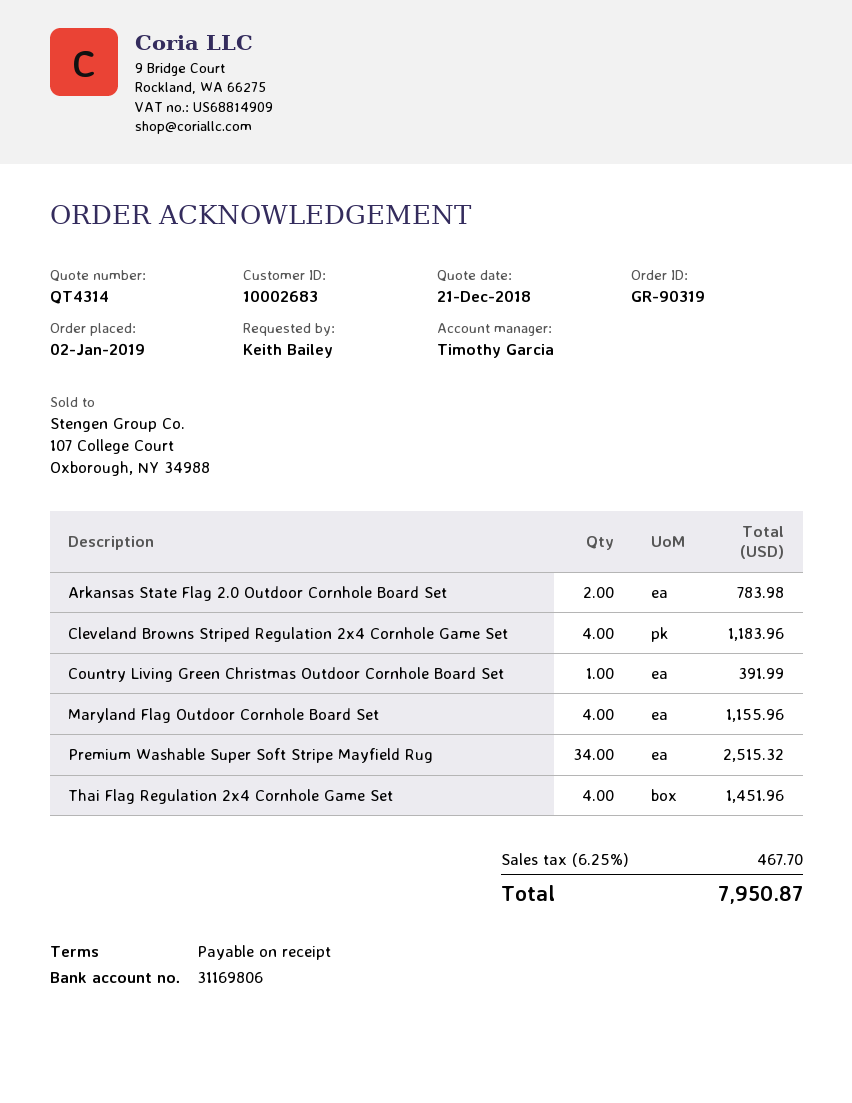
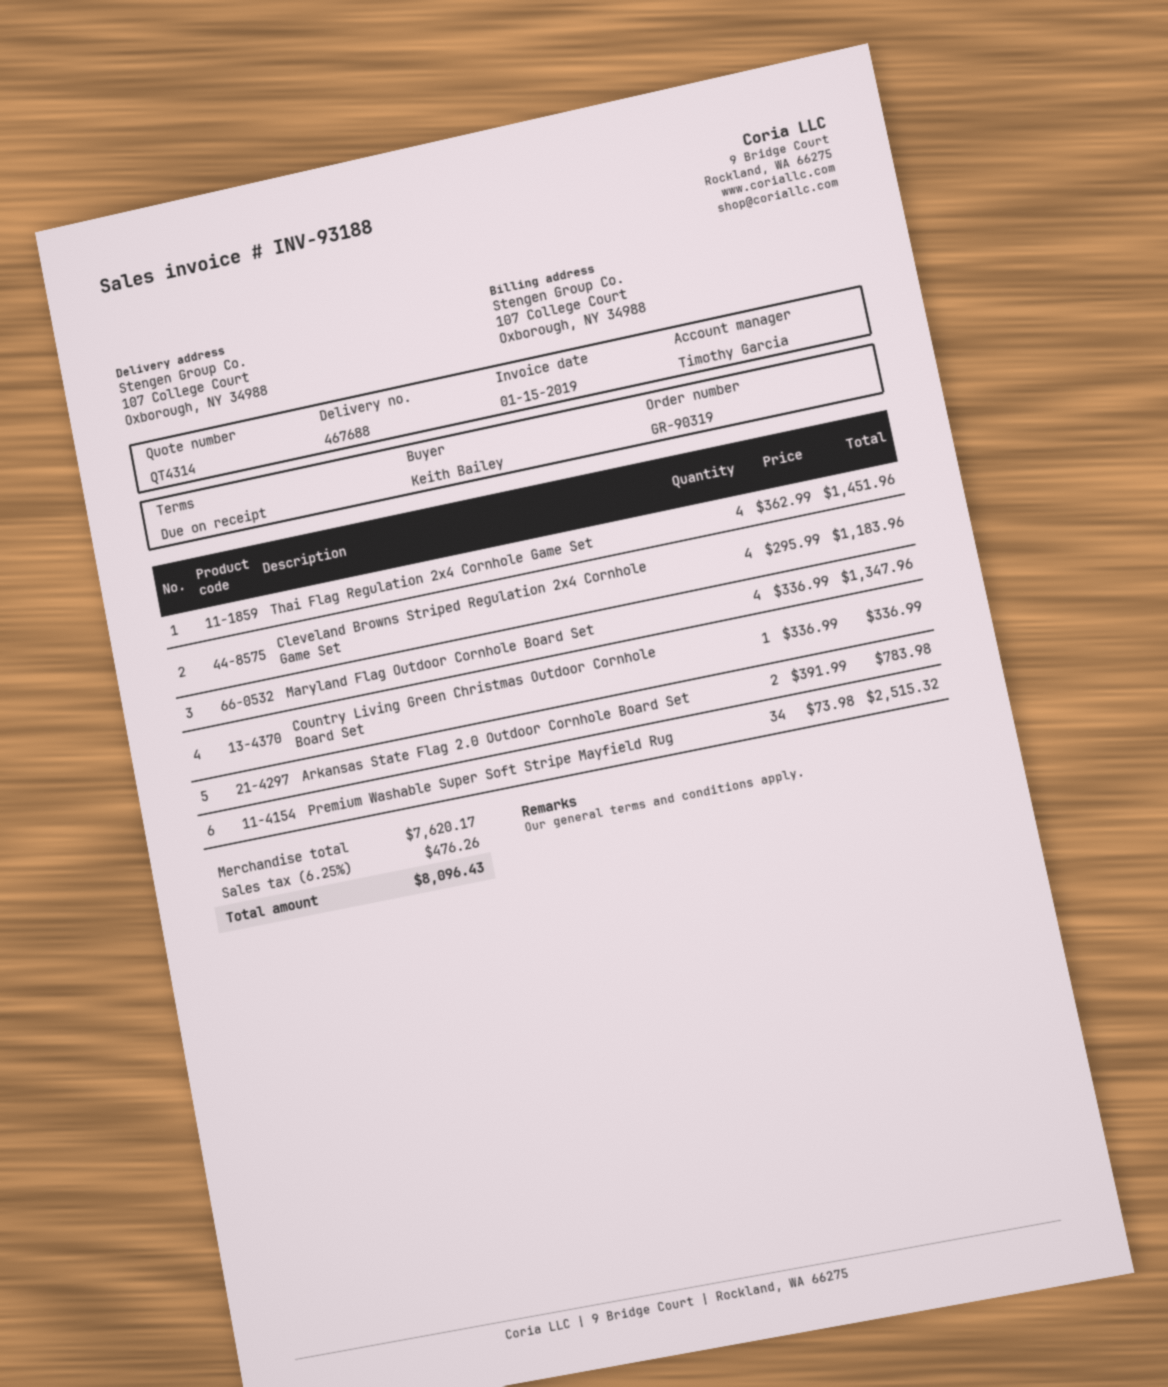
Country Living Green Christmas Outdoor Cornhole Board Set: 1 for 391.99 -> 1 for 336.99
Maryland Flag Outdoor Cornhole Board Set: 4 for 1155.96 -> 4 for 1347.96
tax: 6.25% = 467.70 -> 6.25% = 476.26
total: 7950.87 -> 8096.43

